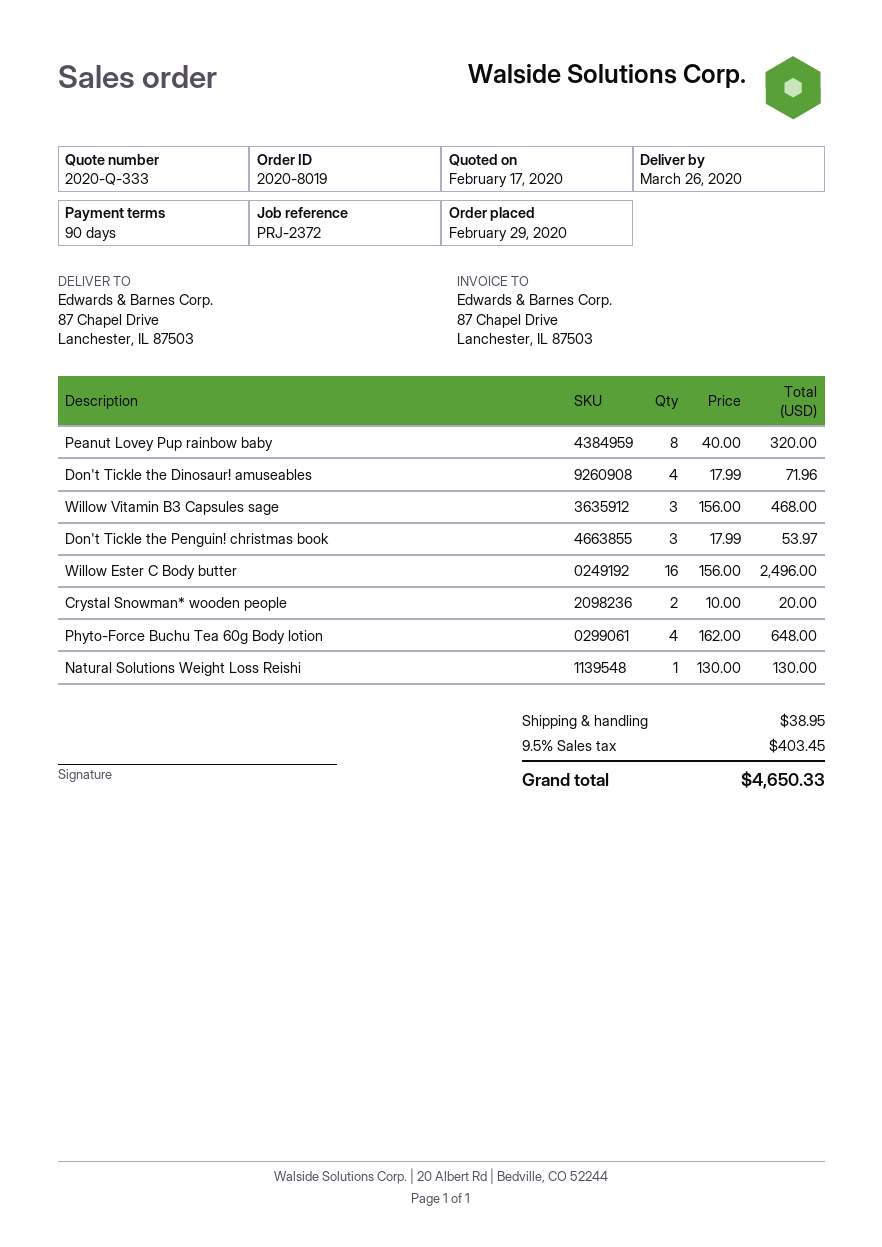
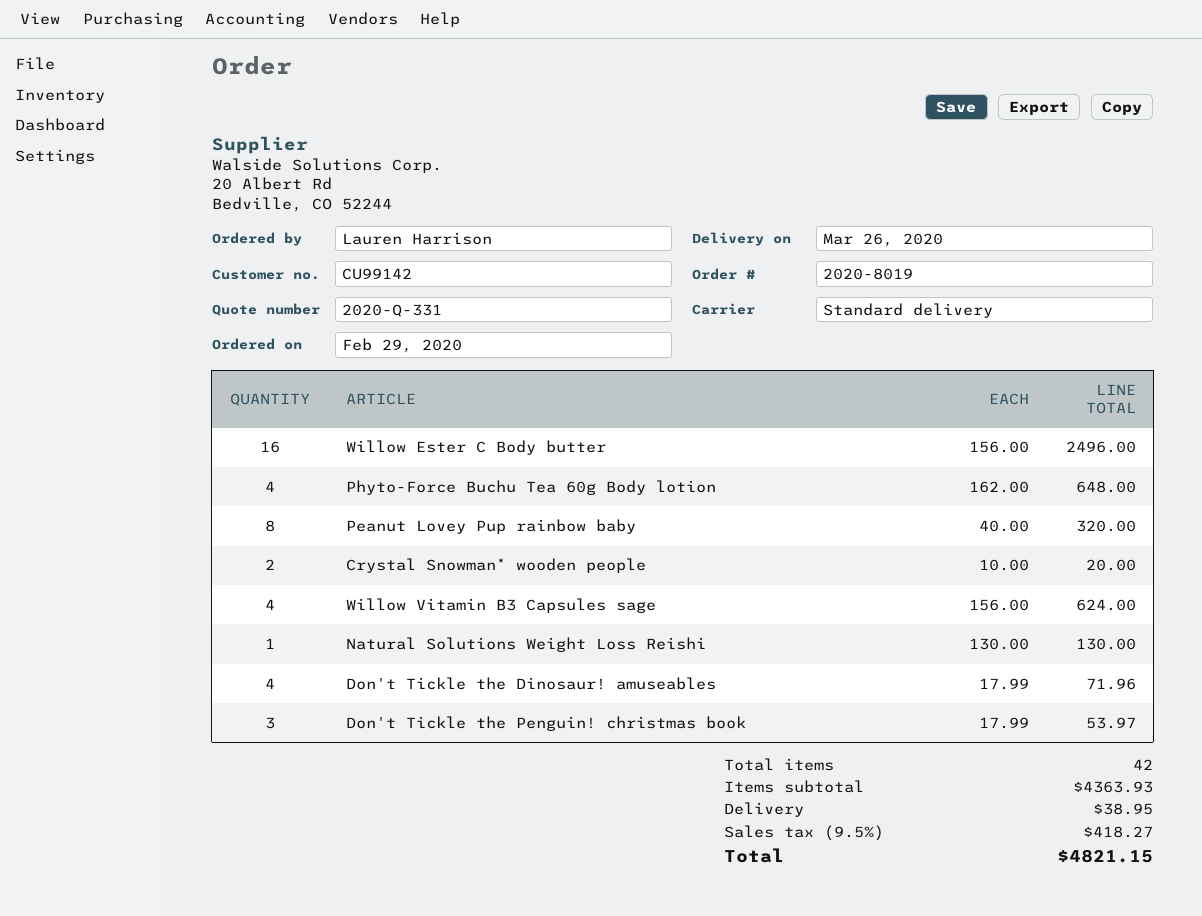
quote number: 2020-Q-333 -> 2020-Q-331
Willow Vitamin B3 Capsules sage: 3 x 156.00 = 468.00 -> 4 x 156.00 = 624.00
tax: 9.5% = 403.45 -> 9.5% = 418.27
total: 4650.33 -> 4821.15

